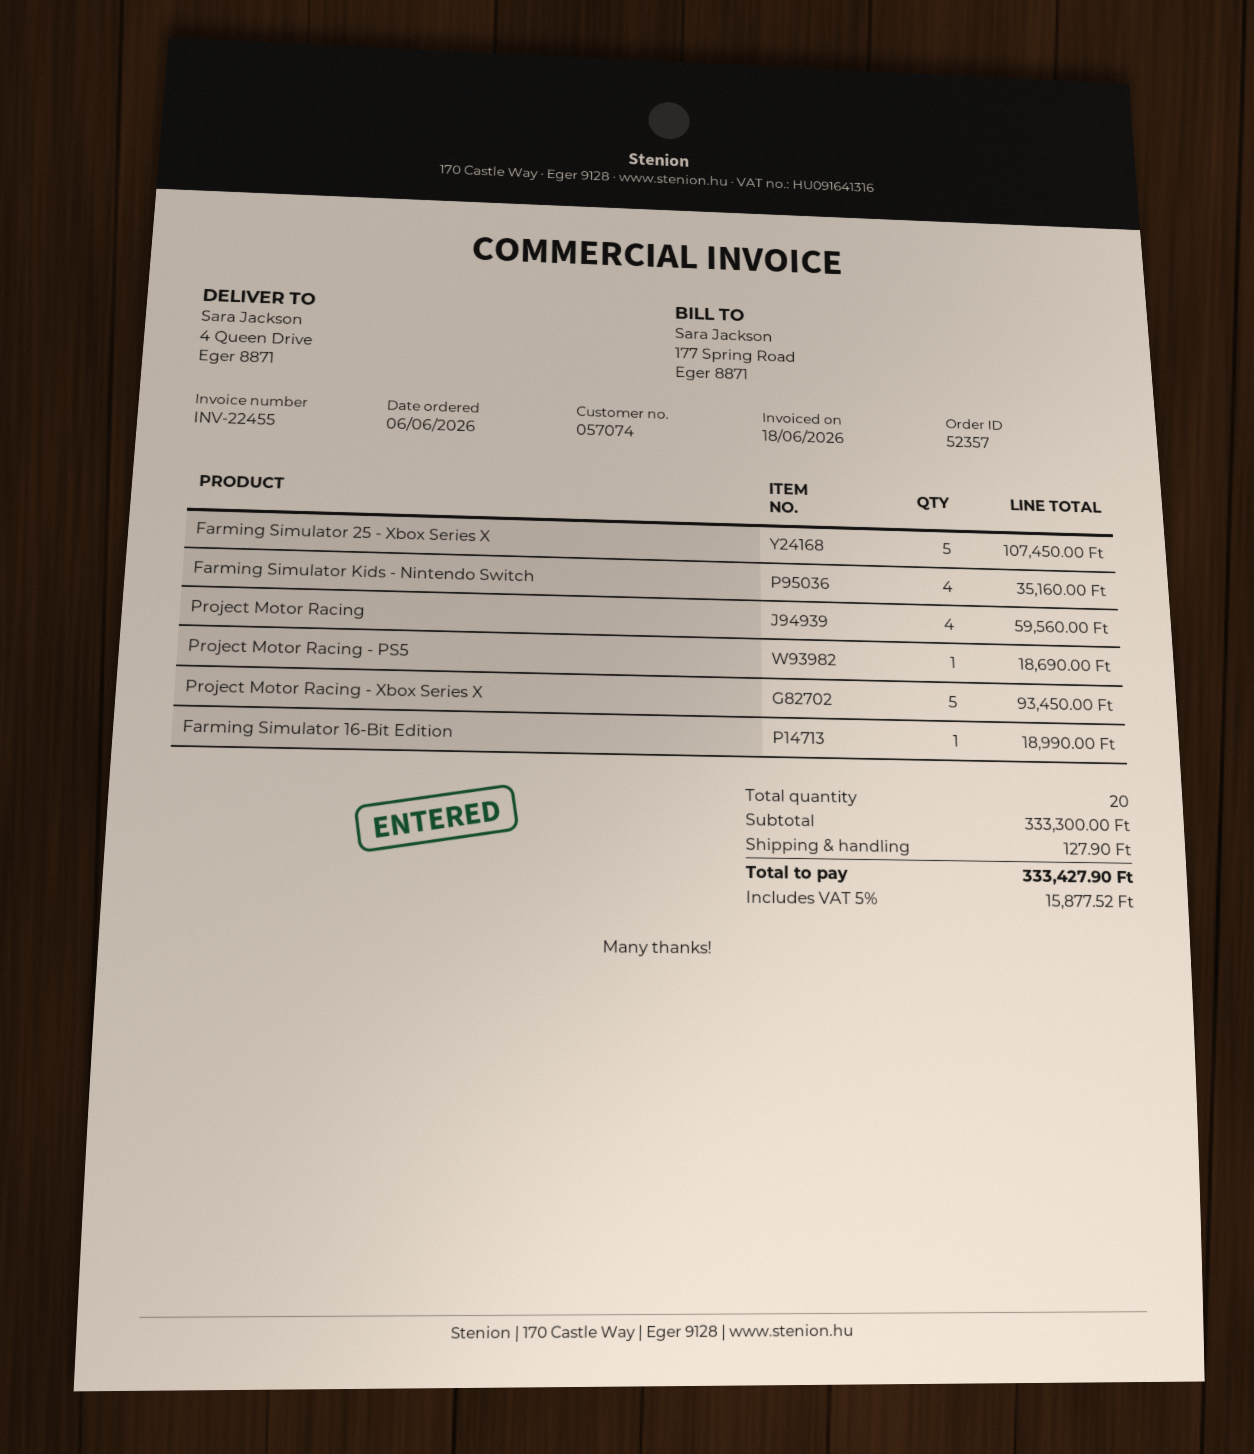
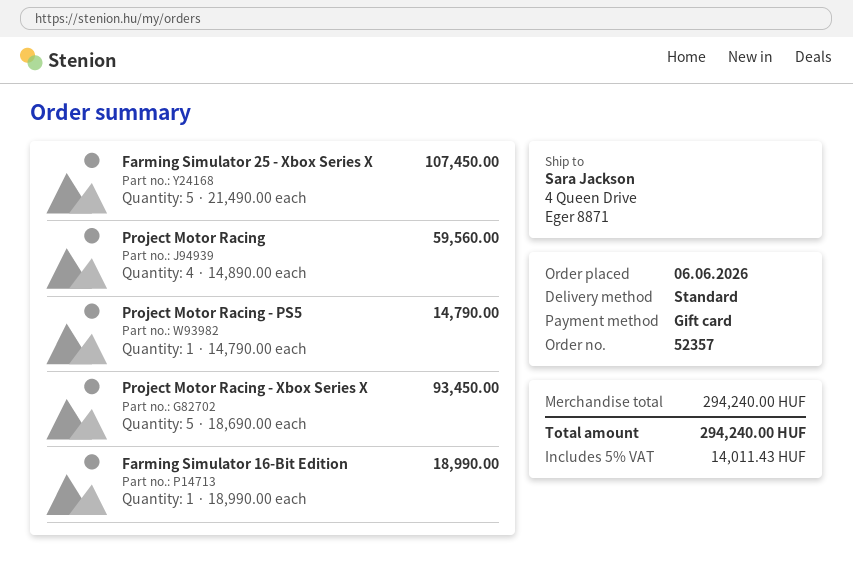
Farming Simulator Kids - Nintendo Switch: 4 for 35160.00 -> none
Project Motor Racing - PS5: 1 for 18690.00 -> 1 for 14790.00
subtotal: 333300.00 -> 294240.00
shipping: 127.90 -> none
tax: 5% = 15877.52 -> 5% = 14011.43
total: 333427.90 -> 294240.00

